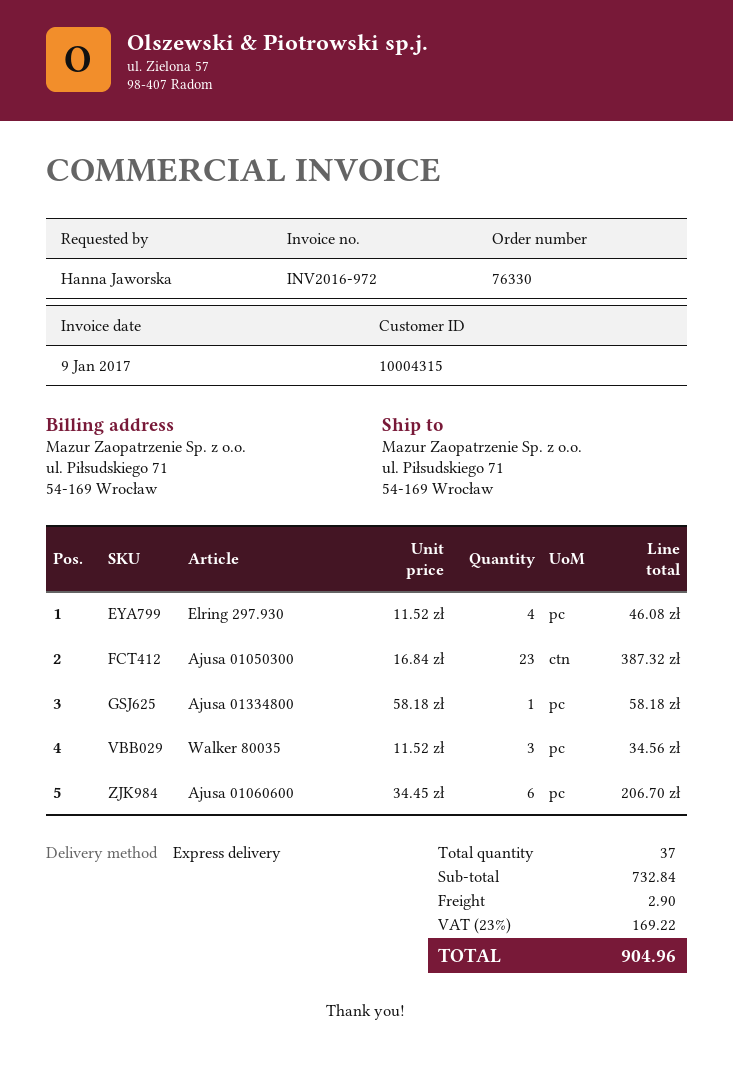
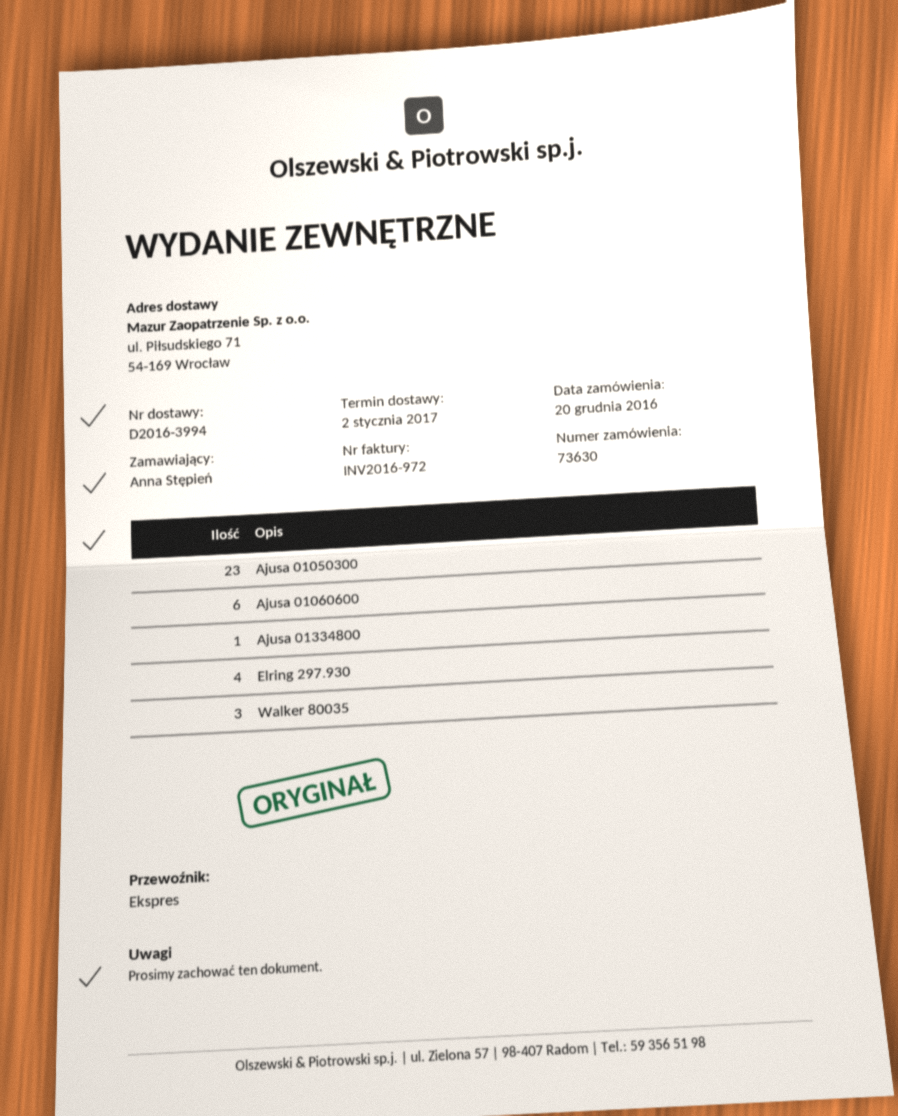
order number: 76330 -> 73630
ordered by: Hanna Jaworska -> Anna Stępień

